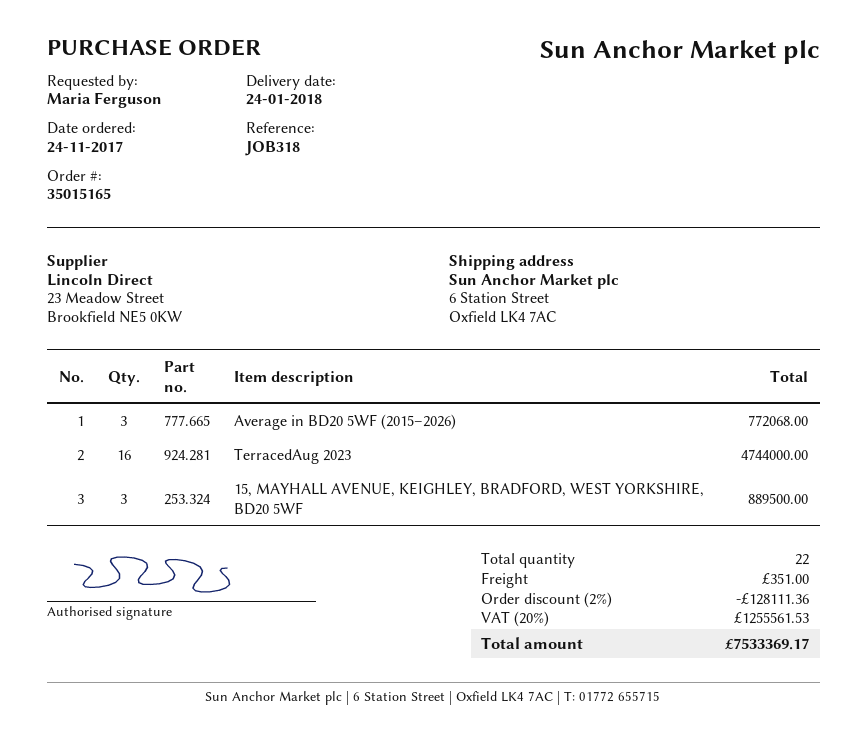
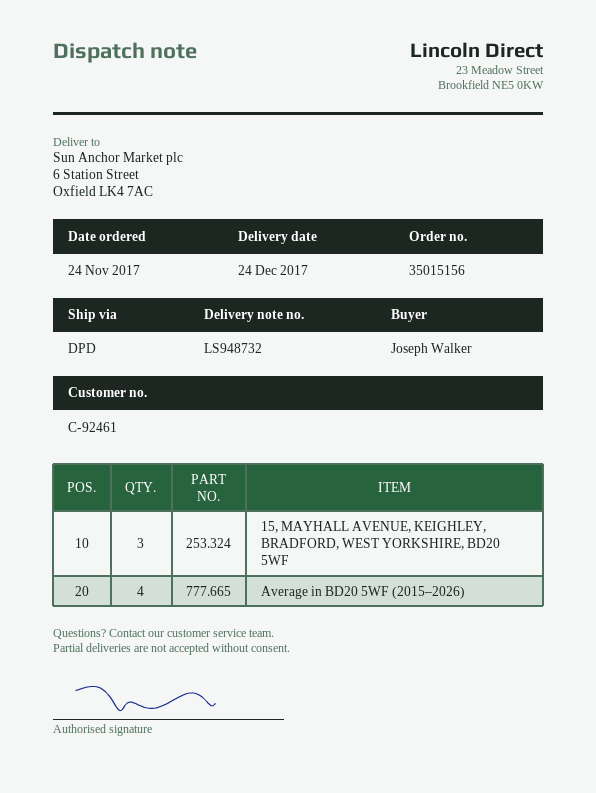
order number: 35015165 -> 35015156
delivery date: 2018-01-24 -> 2017-12-24
ordered by: Maria Ferguson -> Joseph Walker
Average in BD20 5WF (2015–2026): 3 -> 4
TerracedAug 2023: 16 -> none

